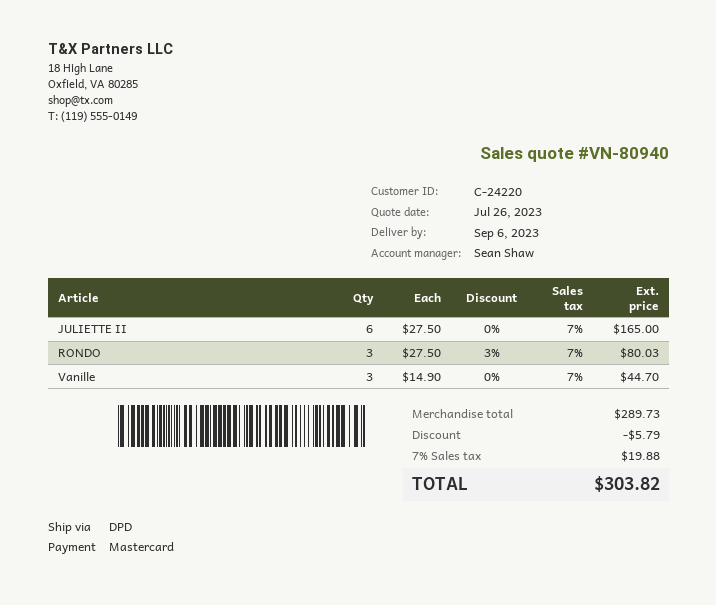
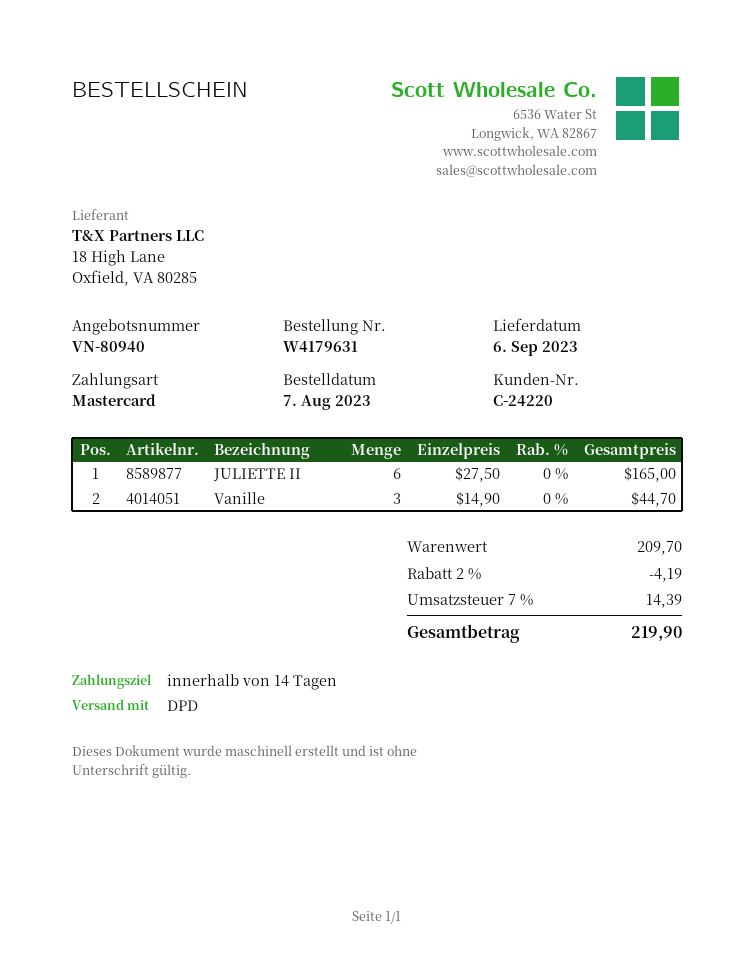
RONDO: 3 x 27.50 - 3% = 80.03 -> none
subtotal: 289.73 -> 209.70
discount: 5.79 -> 4.19
tax: 7% = 19.88 -> 7% = 14.39
total: 303.82 -> 219.90

